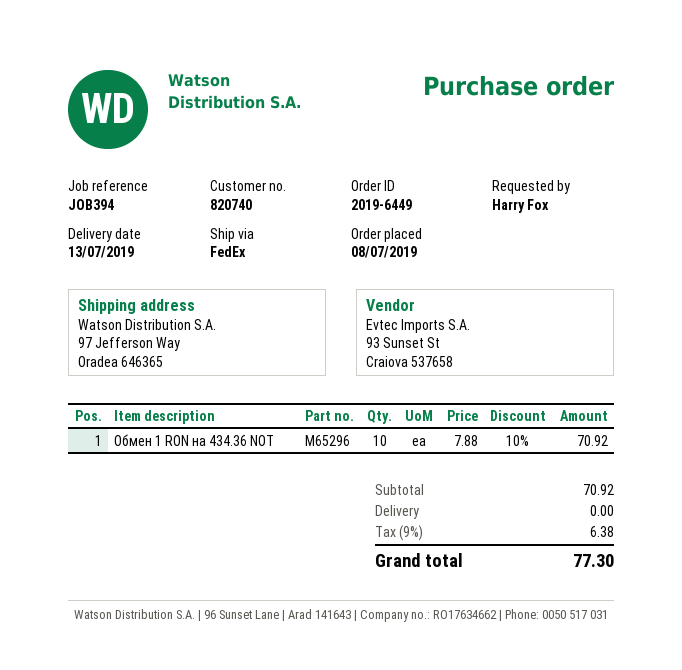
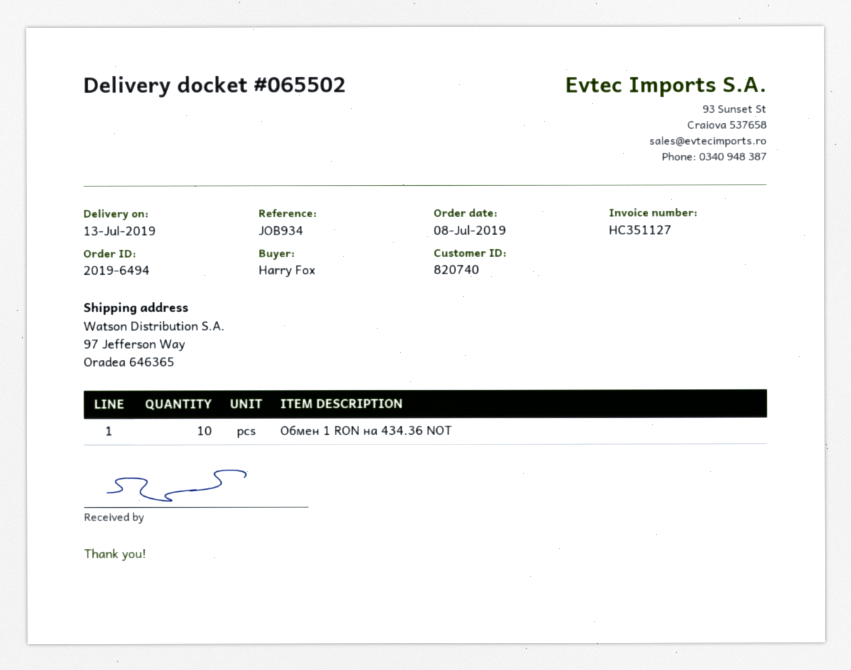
order number: 2019-6449 -> 2019-6494
reference: JOB394 -> JOB934

